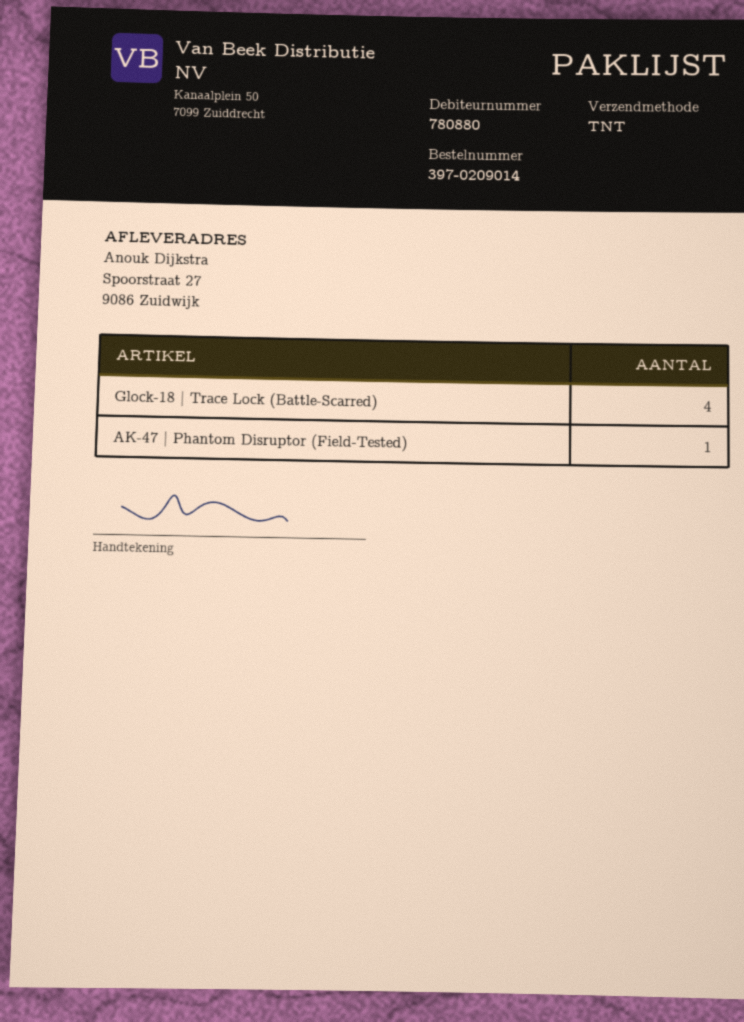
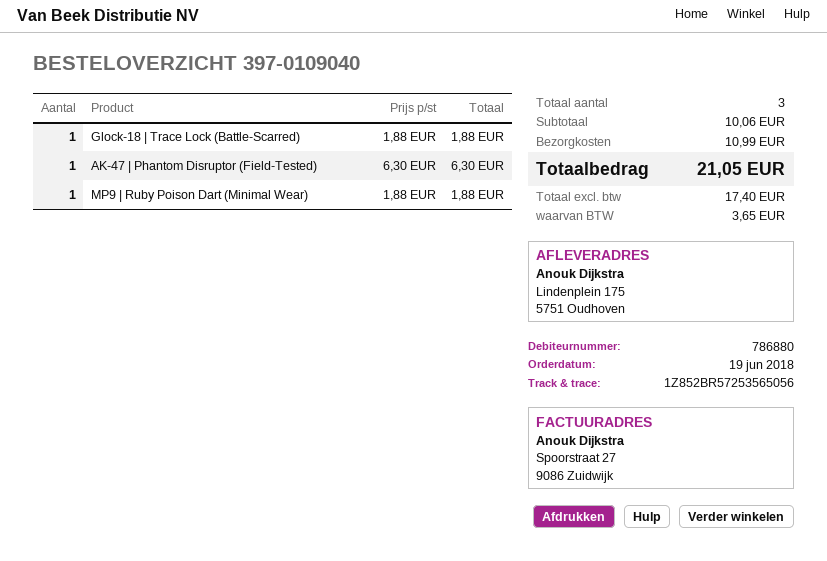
order number: 397-0209014 -> 397-0109040
customer number: 780880 -> 786880
ship to: Spoorstraat 27, 9086 Zuidwijk -> Lindenplein 175, 5751 Oudhoven
Glock-18 | Trace Lock (Battle-Scarred): 4 -> 1
MP9 | Ruby Poison Dart (Minimal Wear): none -> 1

